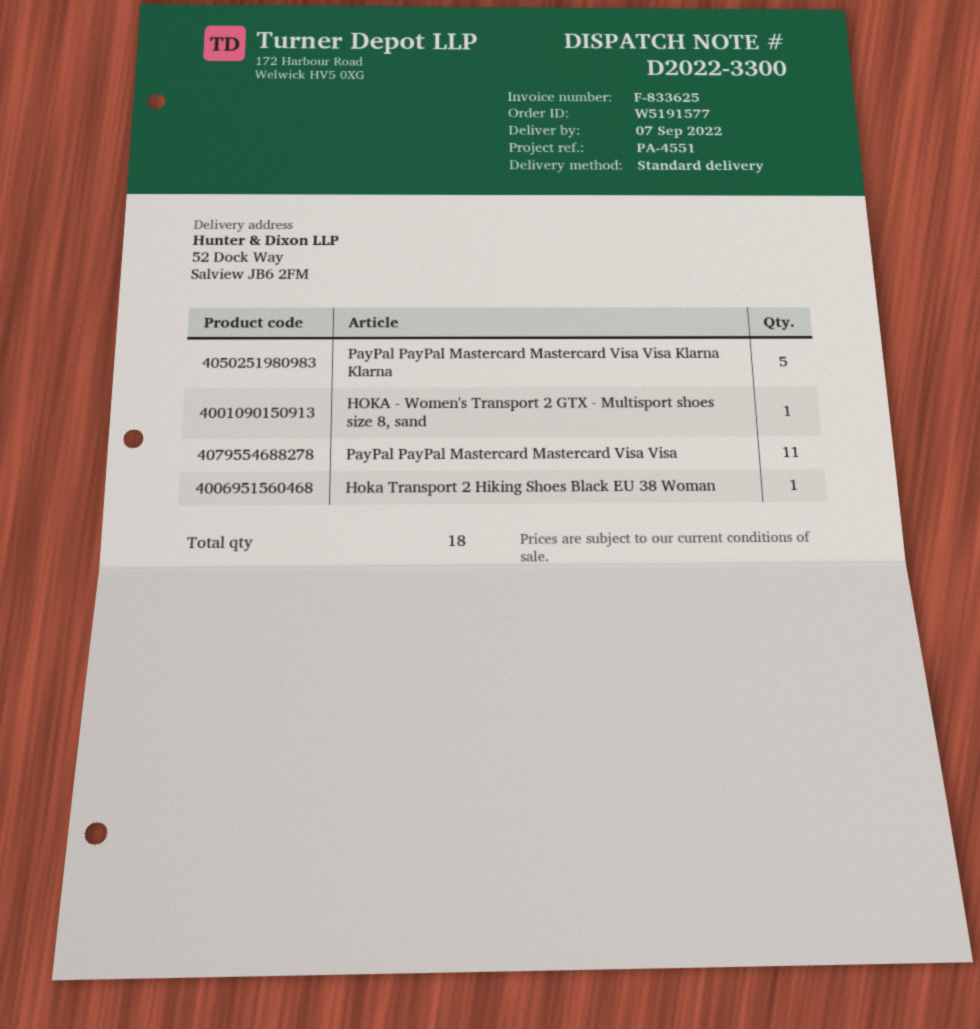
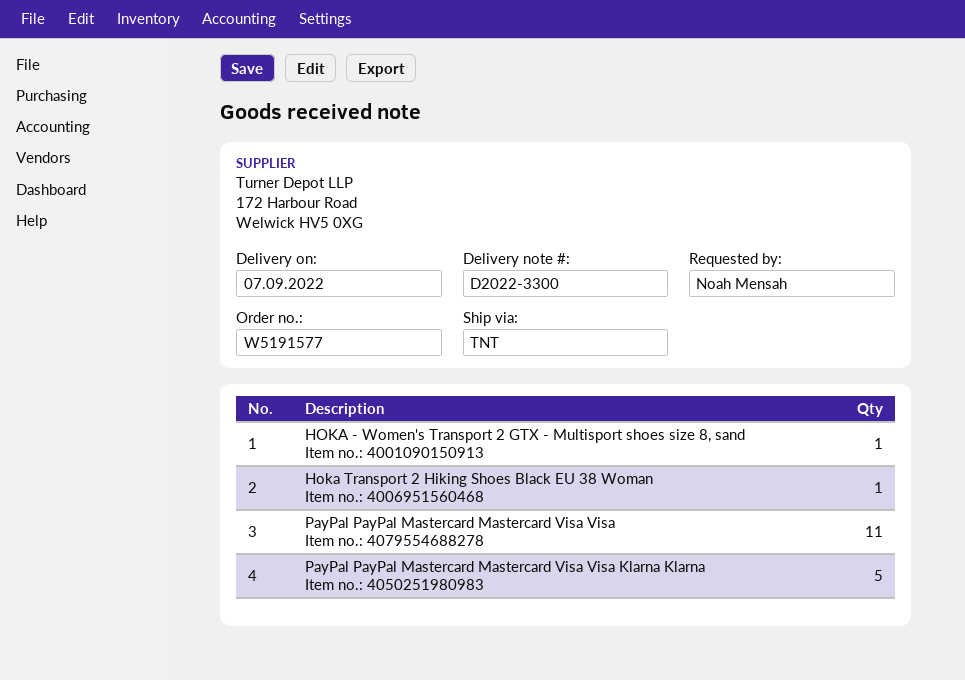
shipping method: standard -> TNT

